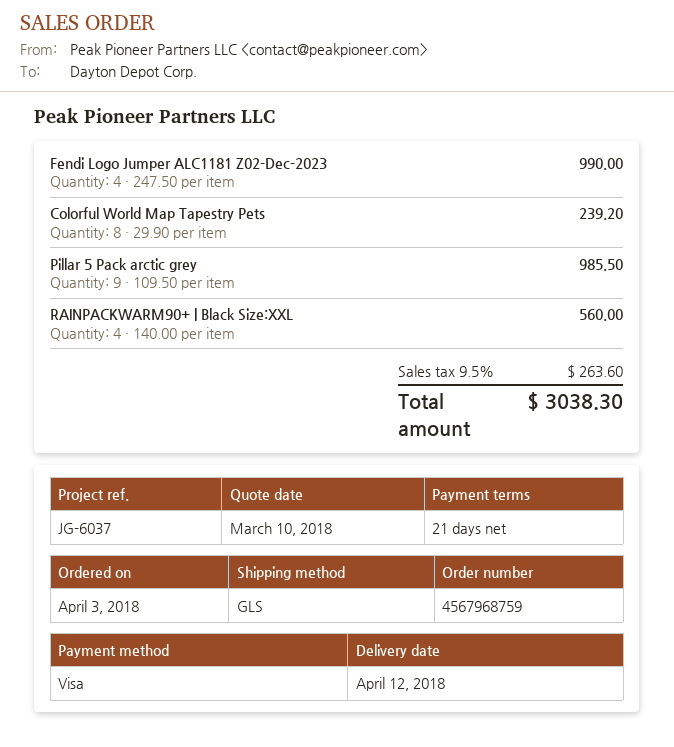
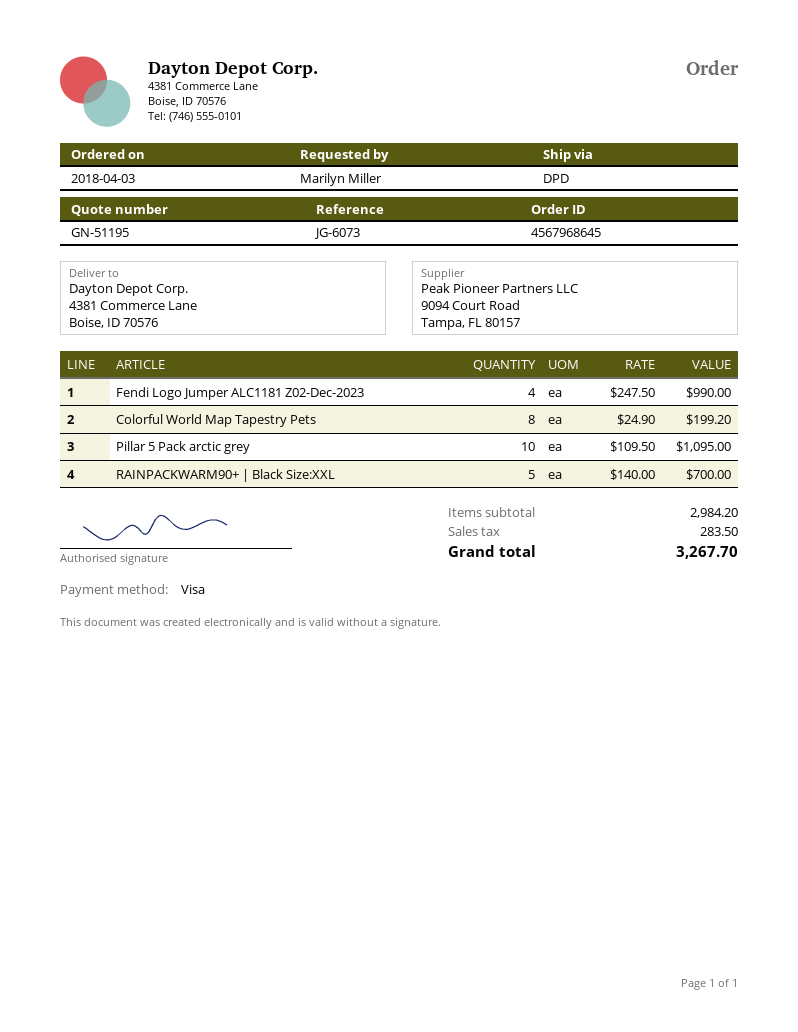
order number: 4567968759 -> 4567968645
reference: JG-6037 -> JG-6073
shipping method: GLS -> DPD
Colorful World Map Tapestry Pets: 8 x 29.90 = 239.20 -> 8 x 24.90 = 199.20
Pillar 5 Pack arctic grey: 9 x 109.50 = 985.50 -> 10 x 109.50 = 1095.00
RAINPACKWARM90+ | Black Size:XXL: 4 x 140.00 = 560.00 -> 5 x 140.00 = 700.00
tax: 263.60 -> 283.50
total: 3038.30 -> 3267.70

